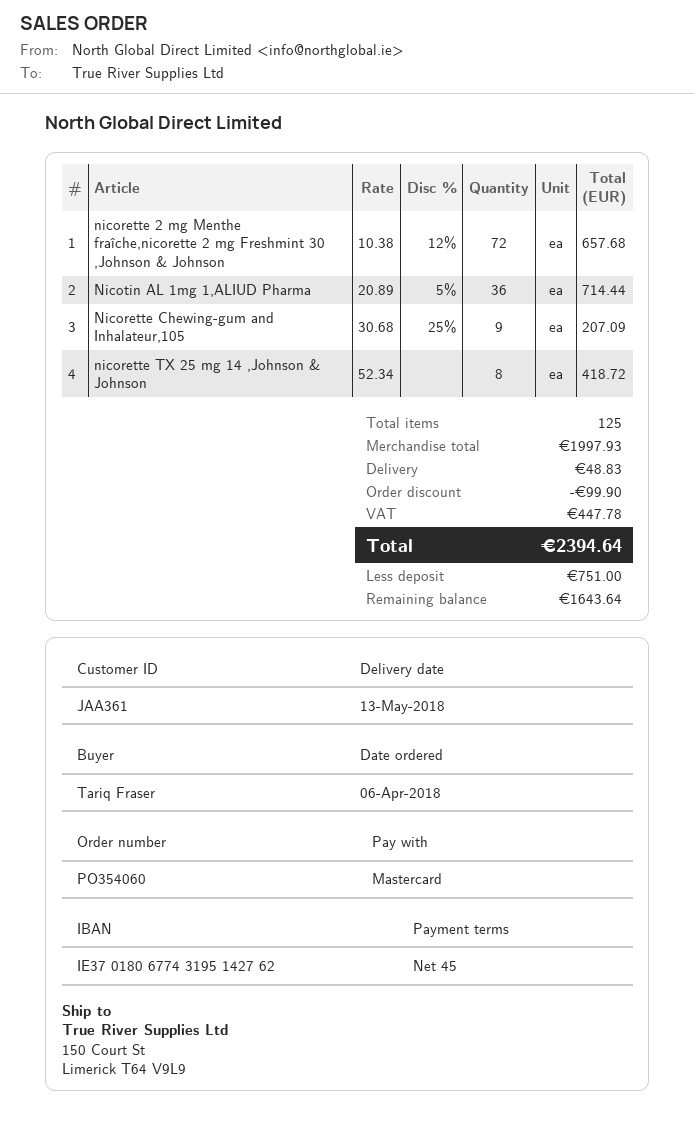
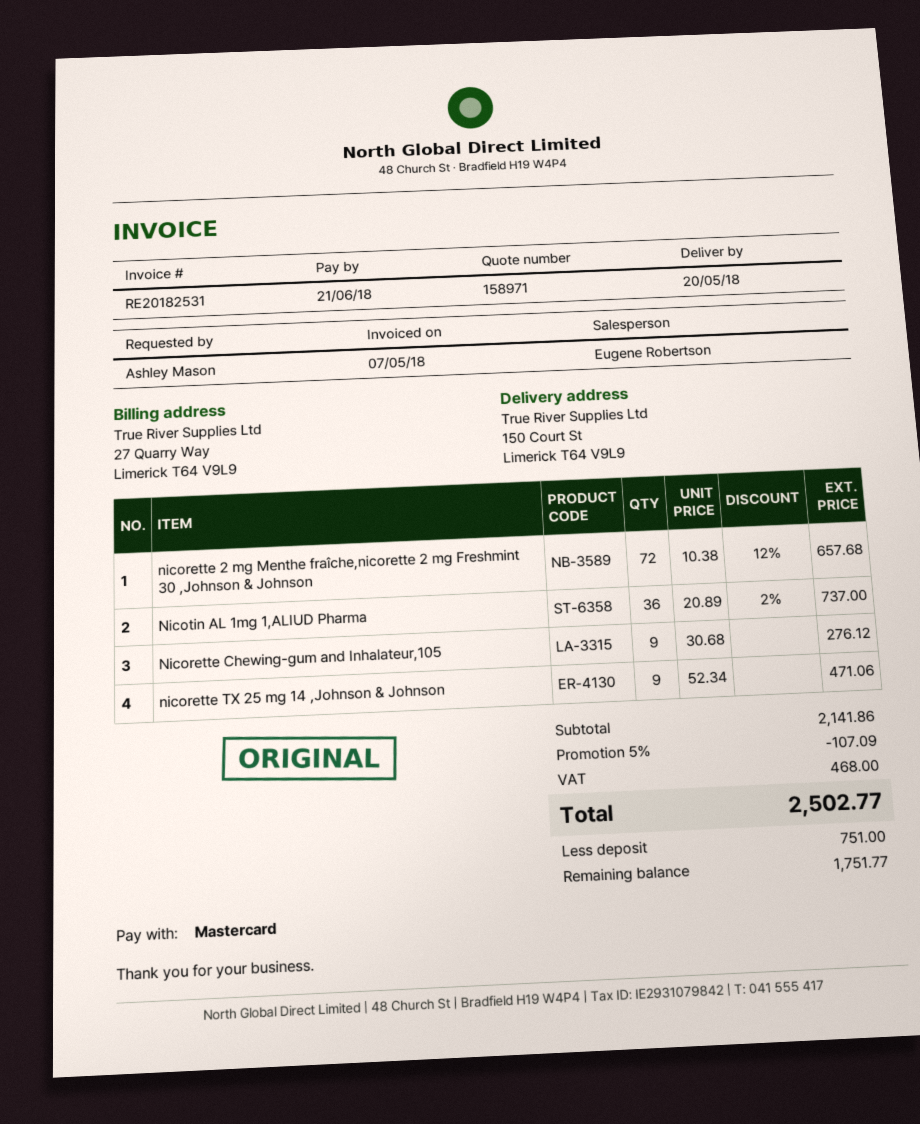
delivery date: 2018-05-13 -> 2018-05-20
ordered by: Tariq Fraser -> Ashley Mason
Nicotin AL 1mg 1,ALIUD Pharma: 36 x 20.89 - 5% = 714.44 -> 36 x 20.89 - 2% = 737.00
Nicorette Chewing-gum and Inhalateur,105: 9 x 30.68 - 25% = 207.09 -> 9 x 30.68 = 276.12
nicorette TX 25 mg 14 ,Johnson & Johnson: 8 x 52.34 = 418.72 -> 9 x 52.34 = 471.06
subtotal: 1997.93 -> 2141.86
discount: 99.90 -> 107.09
shipping: 48.83 -> none
tax: 447.78 -> 468.00
total: 2394.64 -> 2502.77
balance: 1643.64 -> 1751.77

